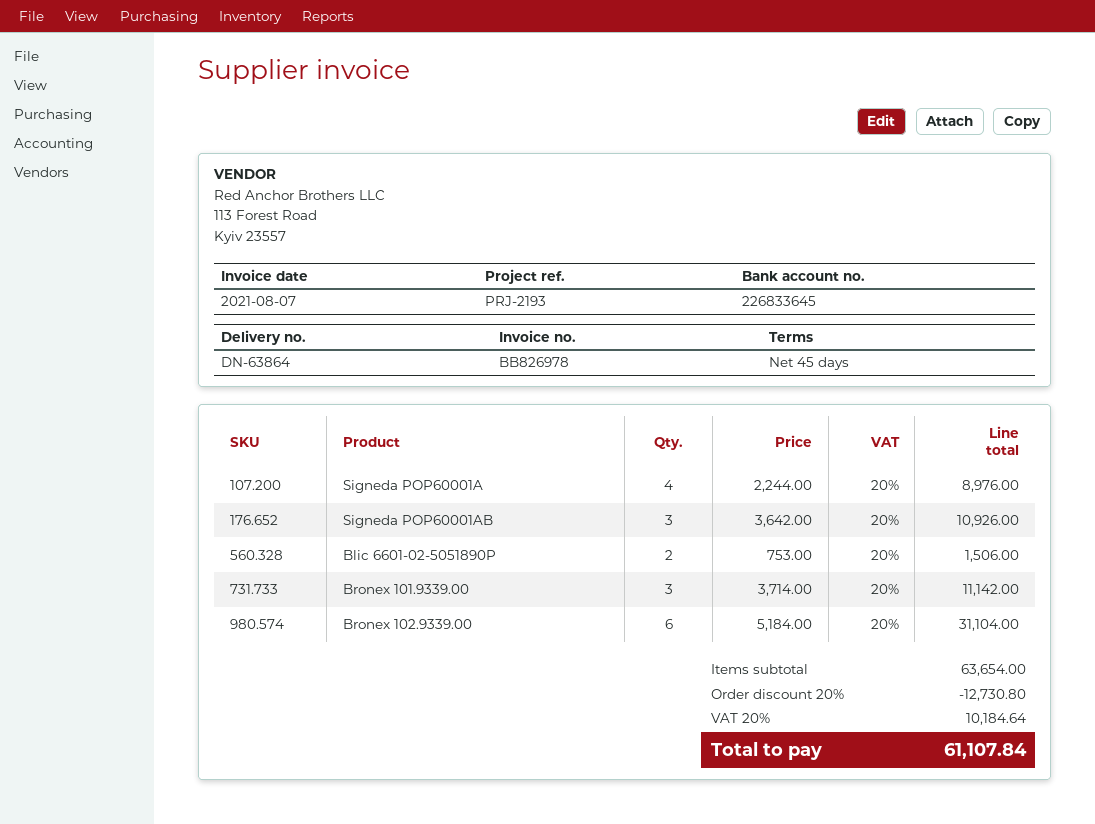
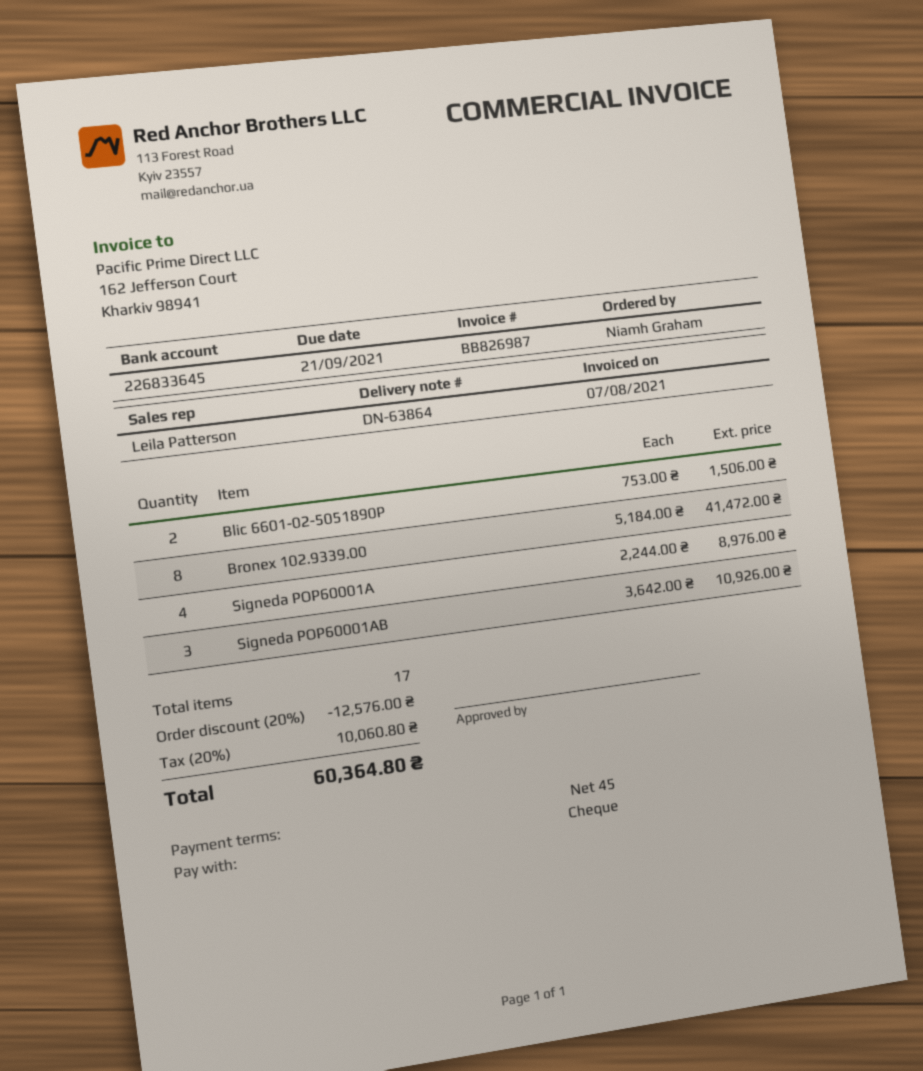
invoice number: BB826978 -> BB826987
Bronex 101.9339.00: 3 x 3714.00 = 11142.00 -> none
Bronex 102.9339.00: 6 x 5184.00 = 31104.00 -> 8 x 5184.00 = 41472.00
discount: 20% = 12730.80 -> 20% = 12576.00
tax: 20% = 10184.64 -> 20% = 10060.80
total: 61107.84 -> 60364.80

